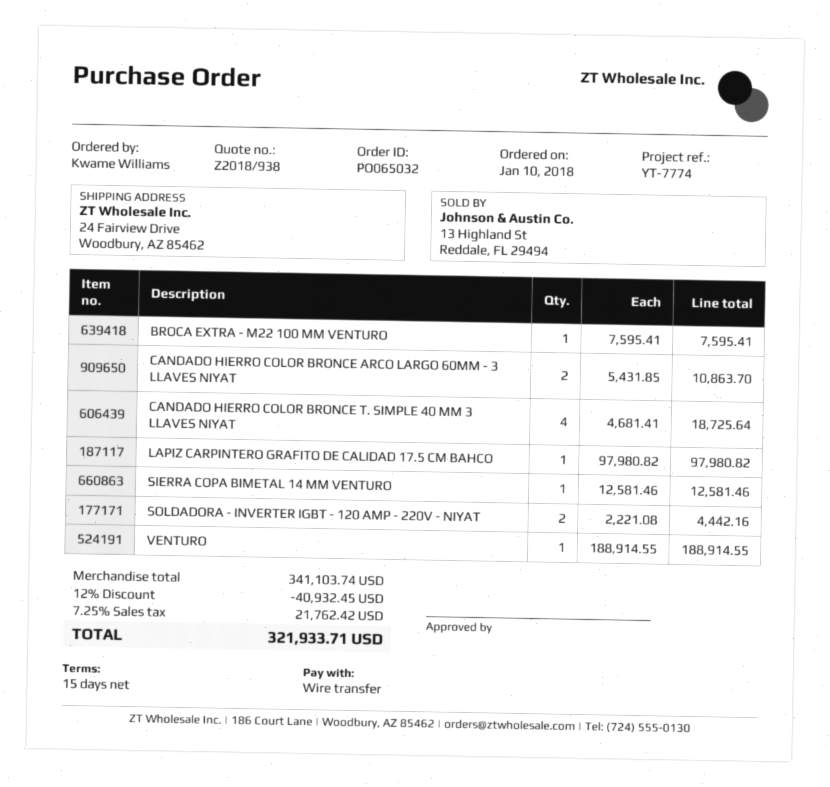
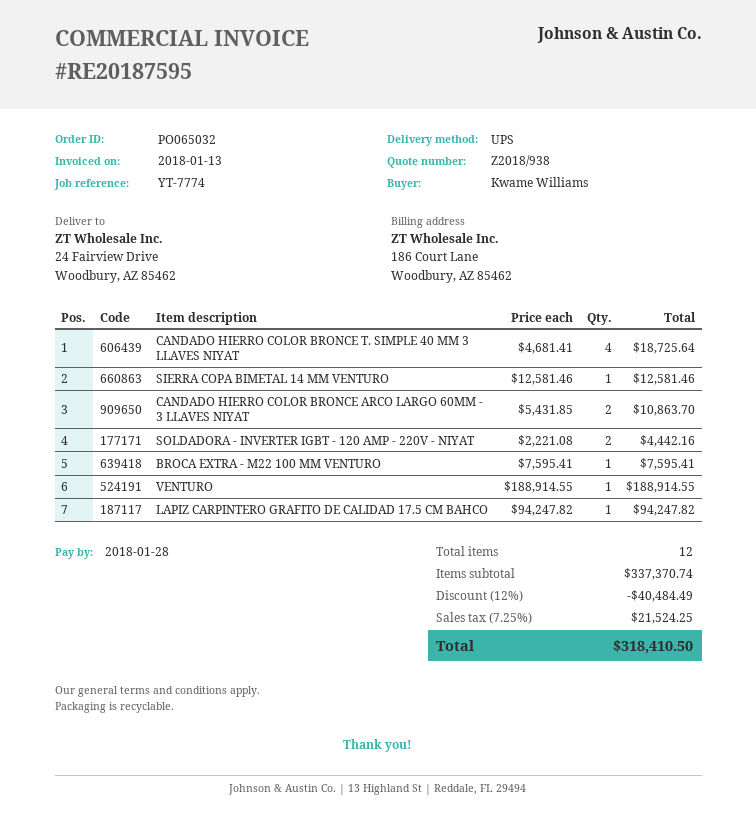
LAPIZ CARPINTERO GRAFITO DE CALIDAD 17.5 CM BAHCO: 1 x 97980.82 = 97980.82 -> 1 x 94247.82 = 94247.82
subtotal: 341103.74 -> 337370.74
discount: 12% = 40932.45 -> 12% = 40484.49
tax: 7.25% = 21762.42 -> 7.25% = 21524.25
total: 321933.71 -> 318410.50

